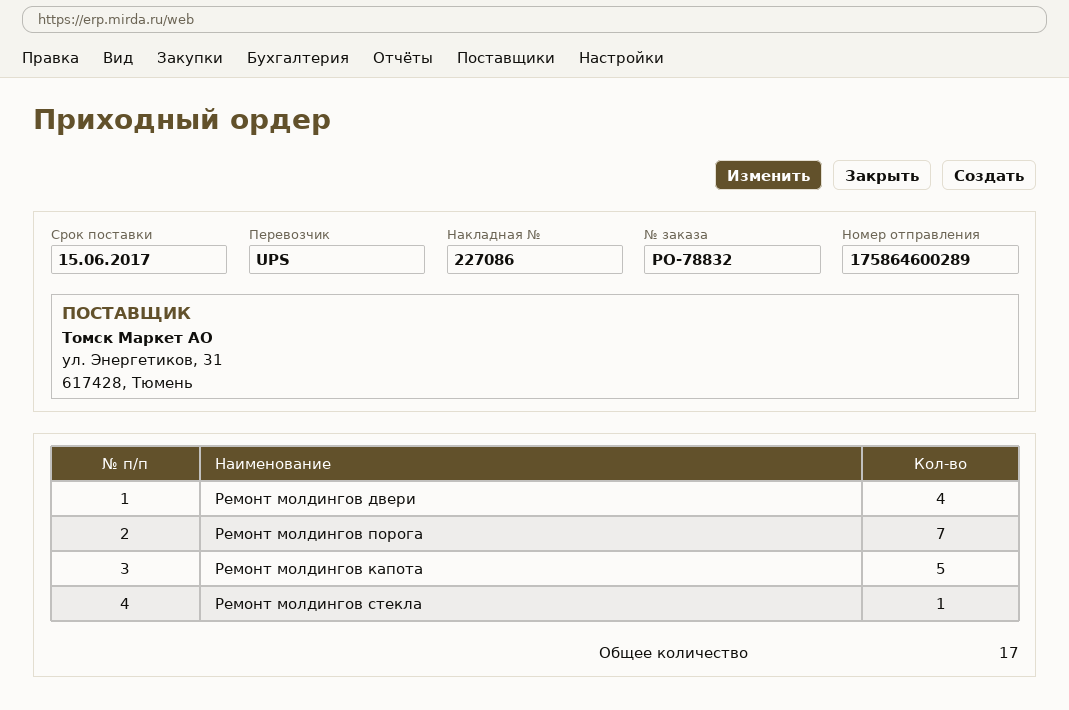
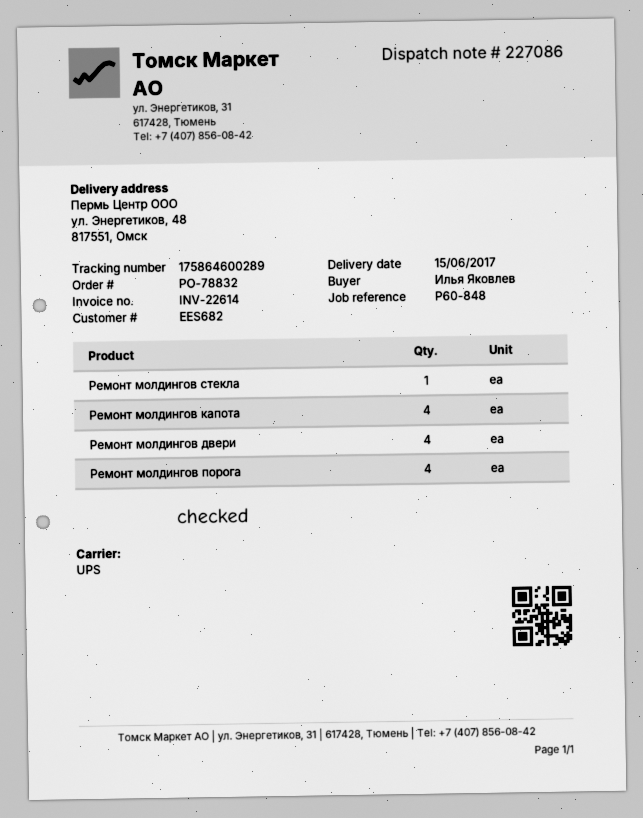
Ремонт молдингов порога: 7 -> 4
Ремонт молдингов капота: 5 -> 4

